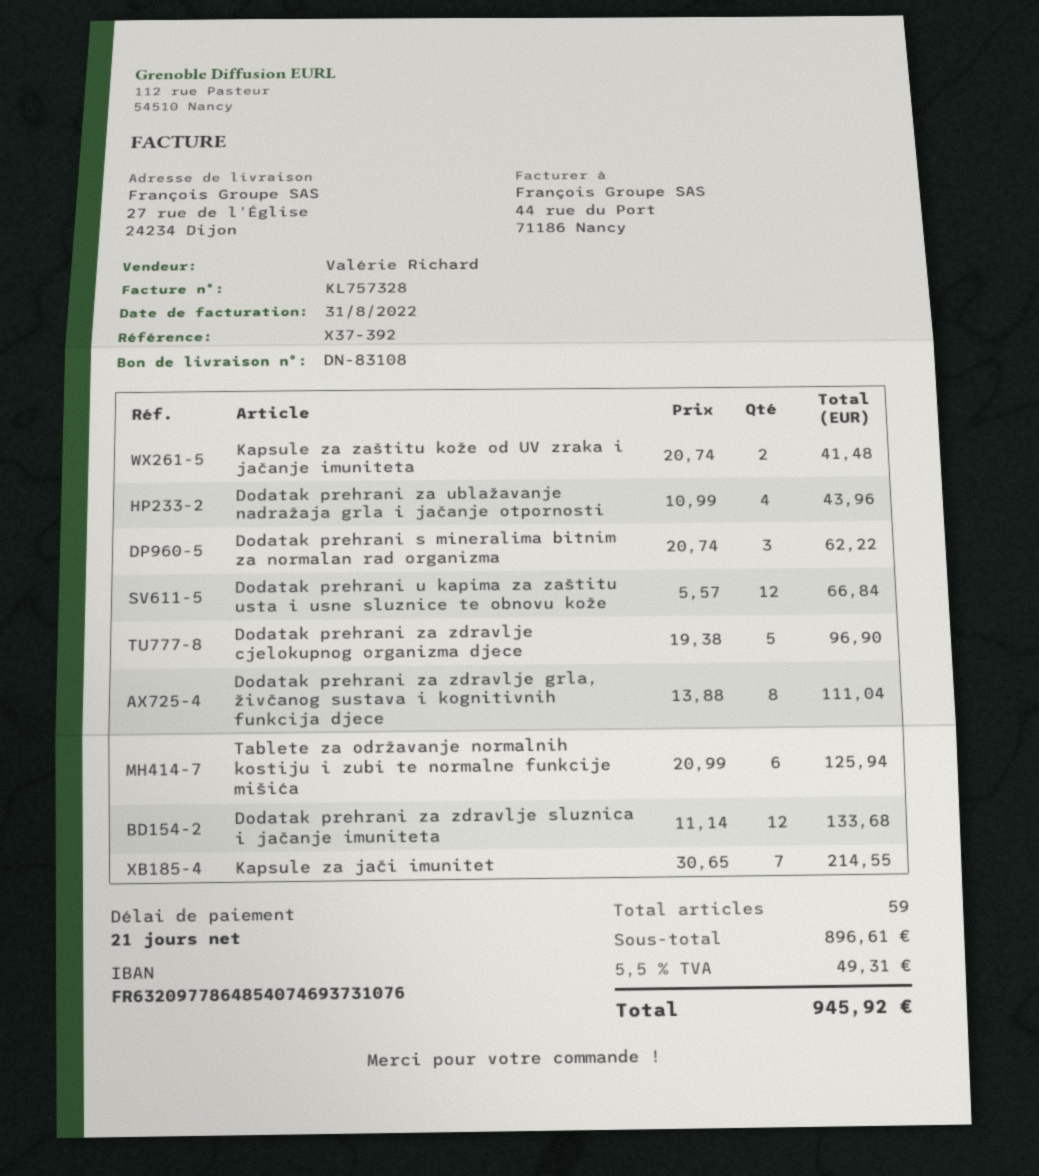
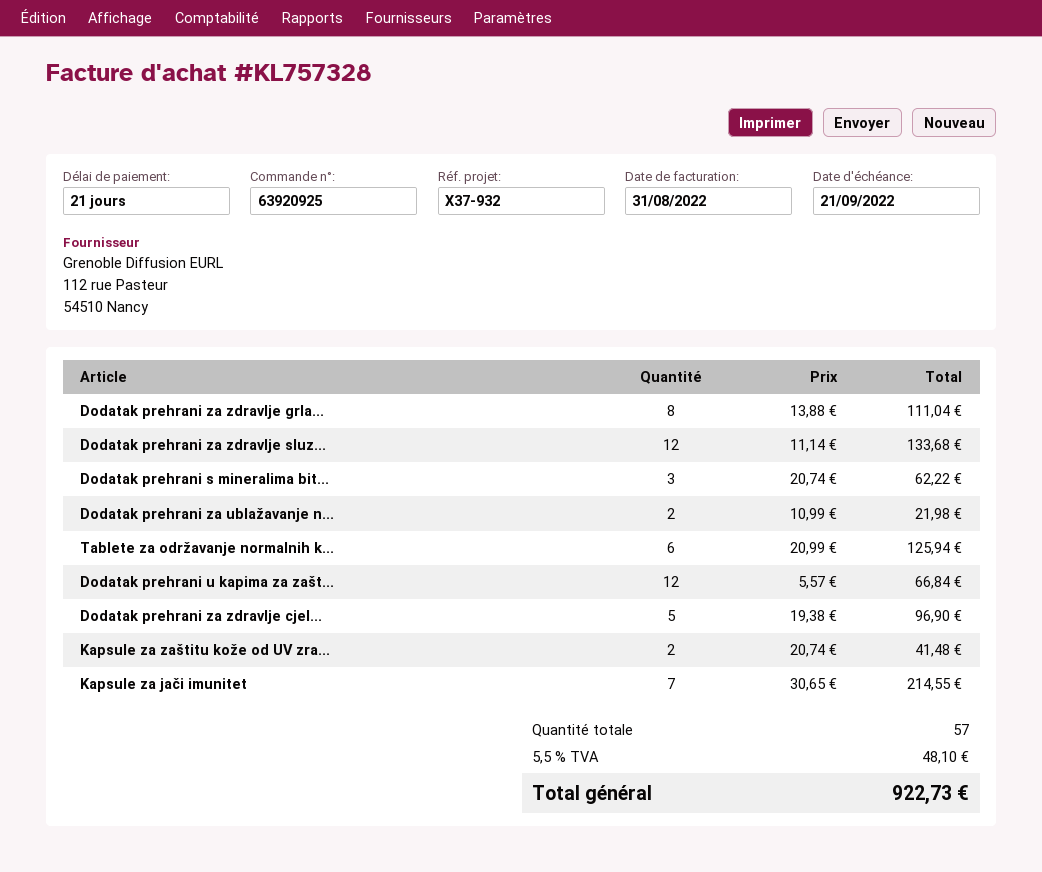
reference: X37-392 -> X37-932
Dodatak prehrani za ublažavanje nadražaja grla i jačanje otpornosti: 4 x 10.99 = 43.96 -> 2 x 10.99 = 21.98
total quantity: 59 -> 57
tax: 5.5% = 49.31 -> 5.5% = 48.10
total: 945.92 -> 922.73

